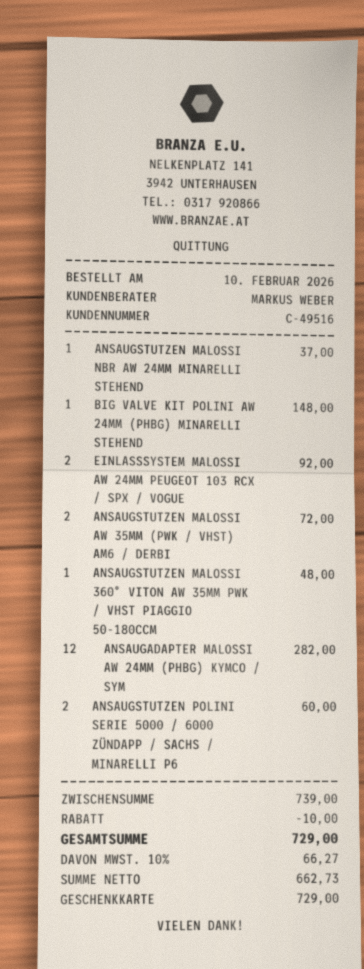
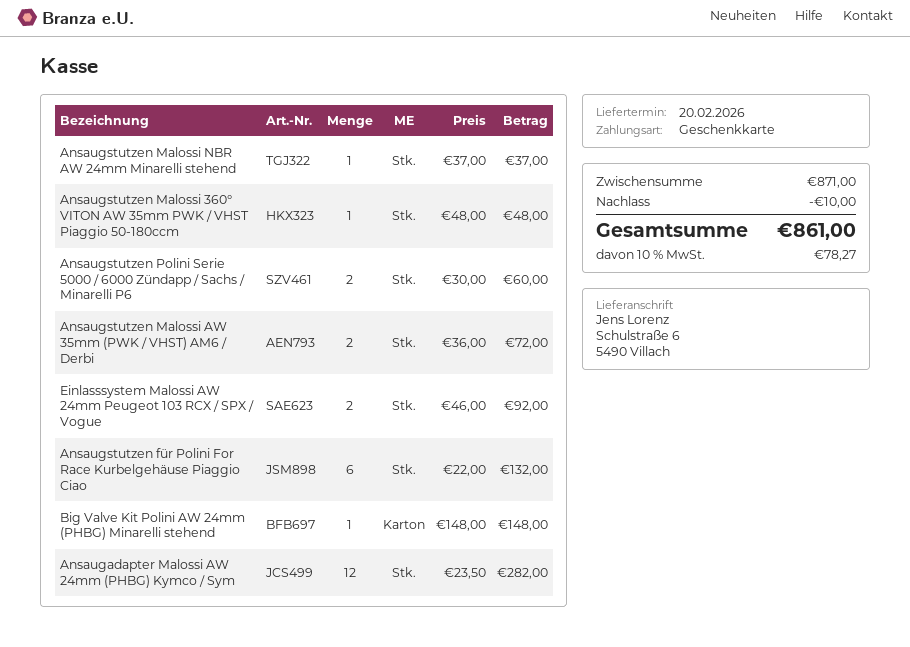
Ansaugstutzen für Polini For Race Kurbelgehäuse Piaggio Ciao: none -> 6 for 132.00
subtotal: 739.00 -> 871.00
tax: 10% = 66.27 -> 10% = 78.27
total: 729.00 -> 861.00

